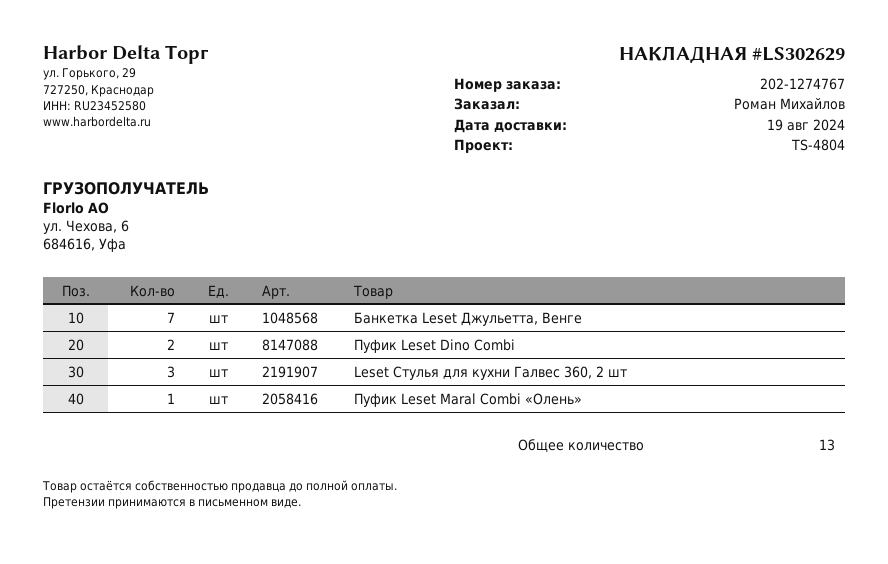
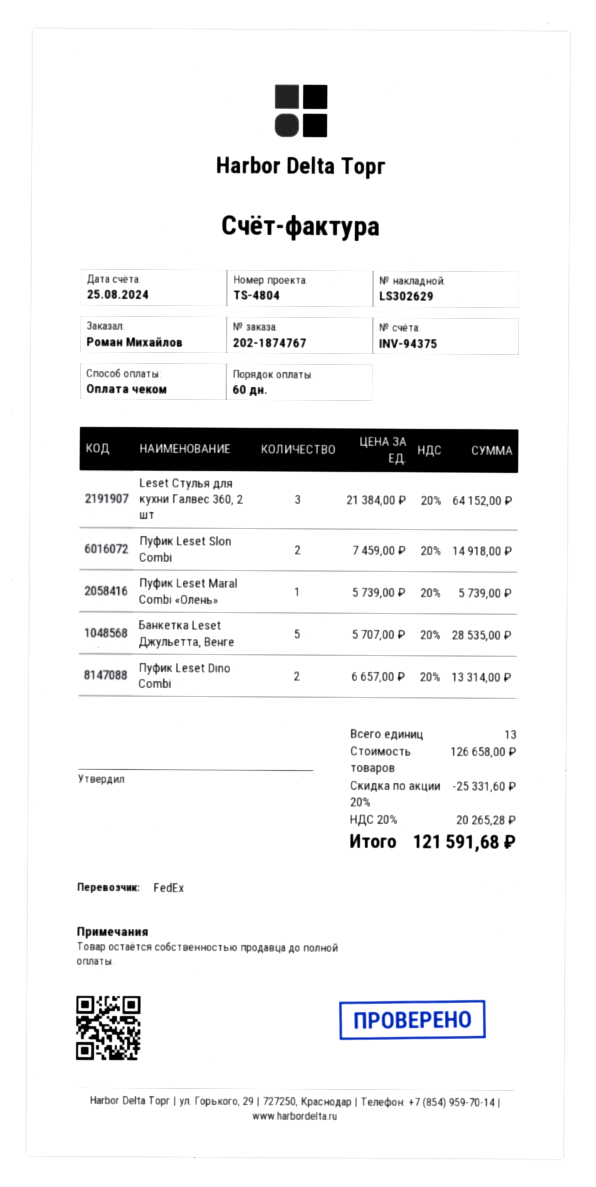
order number: 202-1274767 -> 202-1874767
Банкетка Leset Джульетта, Венге: 7 -> 5
Пуфик Leset Slon Combi: none -> 2

